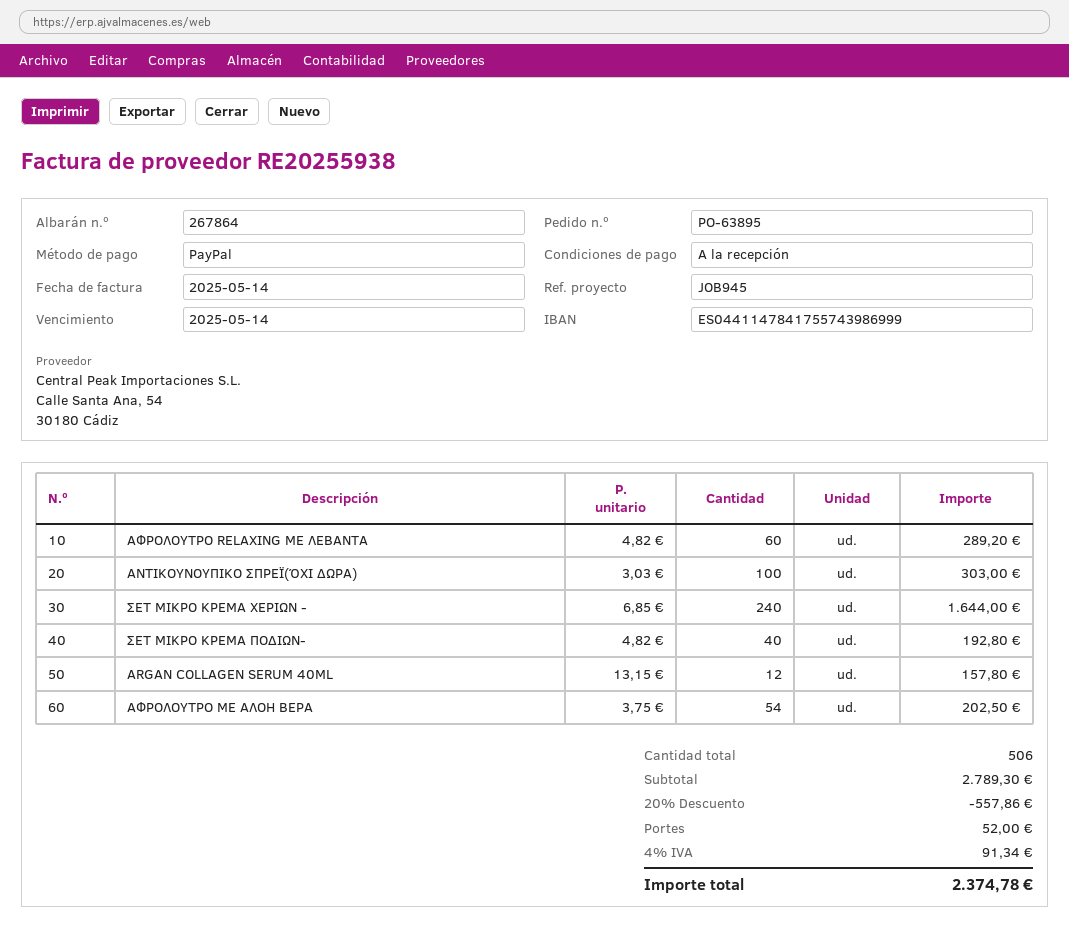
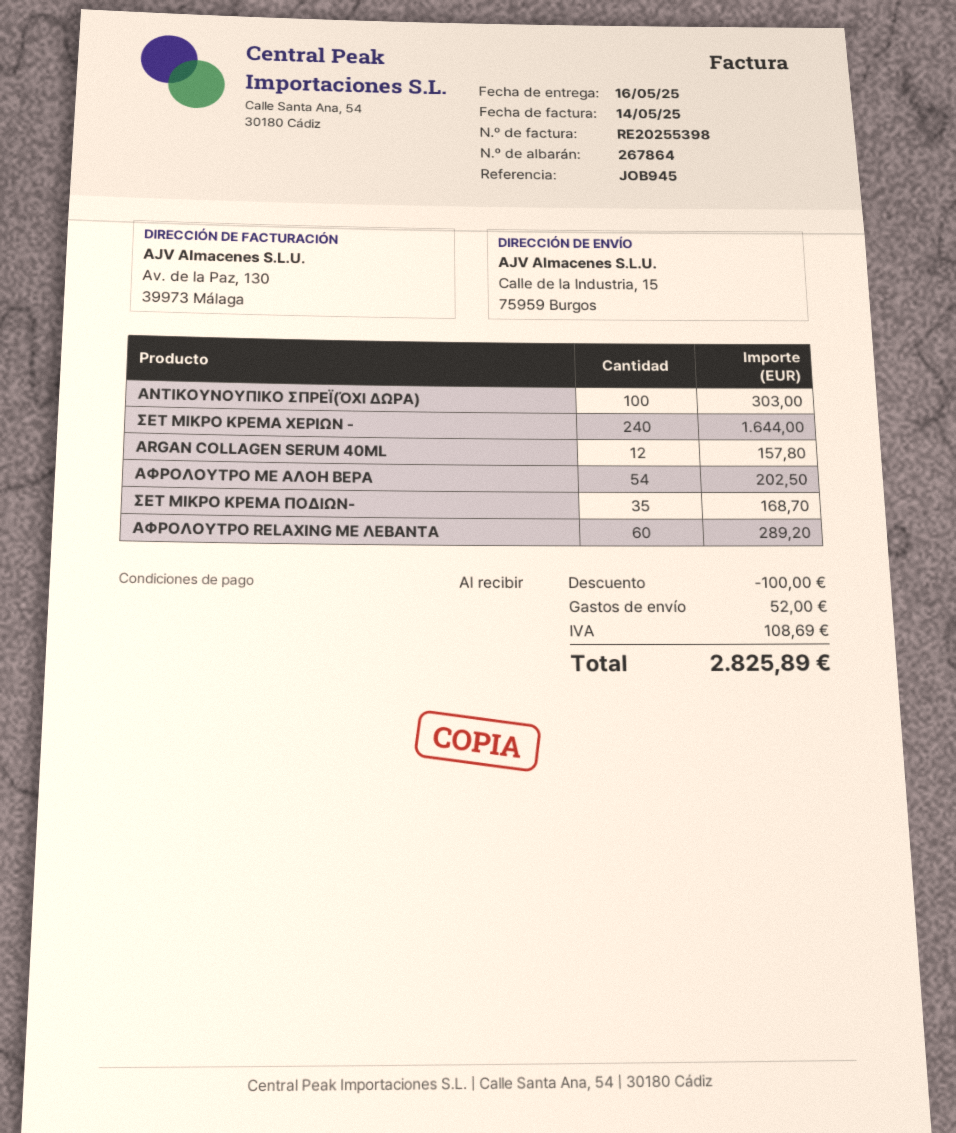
invoice number: RE20255938 -> RE20255398
ΣΕΤ ΜΙΚΡΟ ΚΡΕΜΑ ΠΟΔΙΩΝ-: 40 for 192.80 -> 35 for 168.70
discount: 557.86 -> 100.00
tax: 91.34 -> 108.69
total: 2374.78 -> 2825.89

